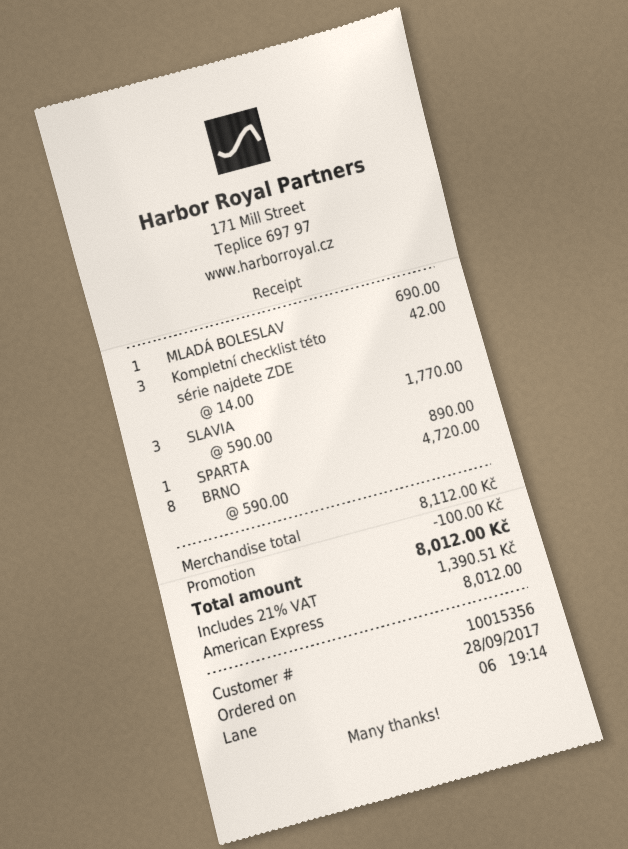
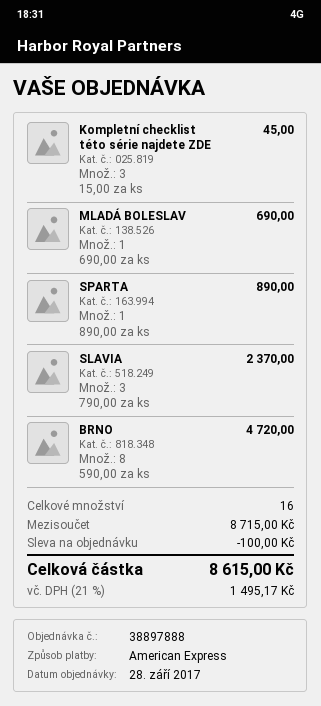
Kompletní checklist této série najdete ZDE: 3 x 14.00 = 42.00 -> 3 x 15.00 = 45.00
SLAVIA: 3 x 590.00 = 1770.00 -> 3 x 790.00 = 2370.00
subtotal: 8112.00 -> 8715.00
tax: 21% = 1390.51 -> 21% = 1495.17
total: 8012.00 -> 8615.00

